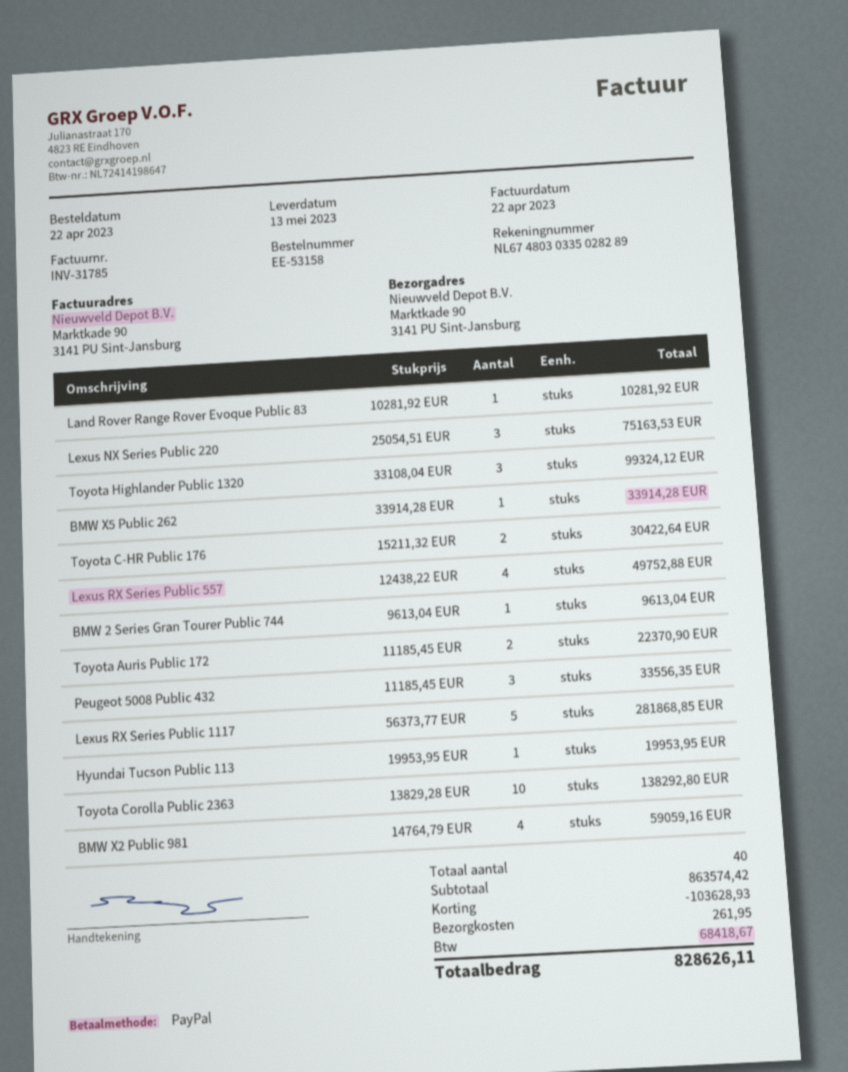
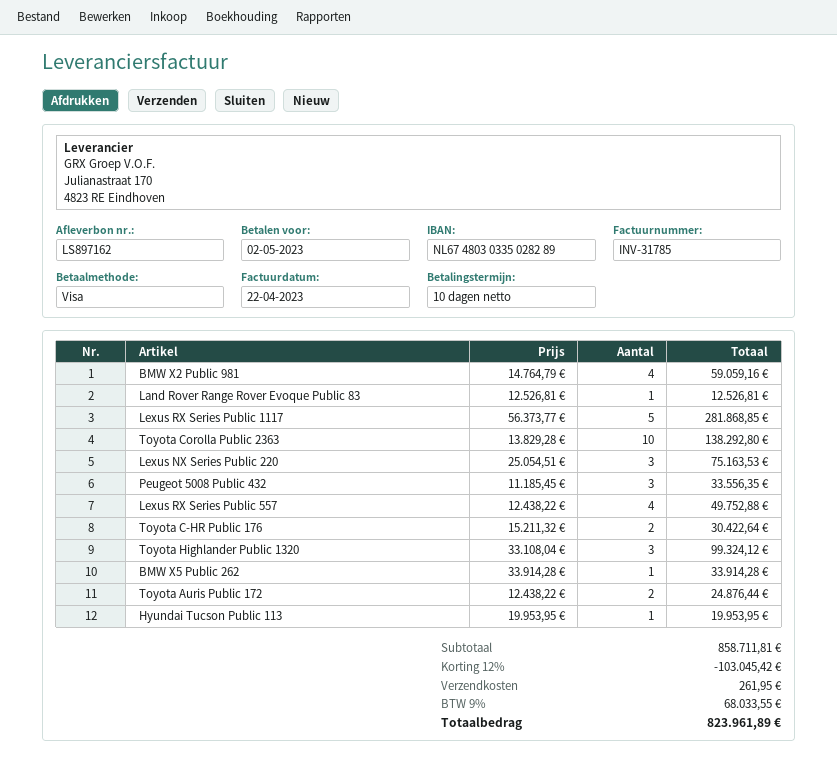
payment method: PayPal -> Visa
Land Rover Range Rover Evoque Public 83: 1 x 10281.92 = 10281.92 -> 1 x 12526.81 = 12526.81
BMW 2 Series Gran Tourer Public 744: 1 x 9613.04 = 9613.04 -> none
Toyota Auris Public 172: 2 x 11185.45 = 22370.90 -> 2 x 12438.22 = 24876.44
subtotal: 863574.42 -> 858711.81
discount: 103628.93 -> 103045.42
tax: 68418.67 -> 68033.55
total: 828626.11 -> 823961.89

